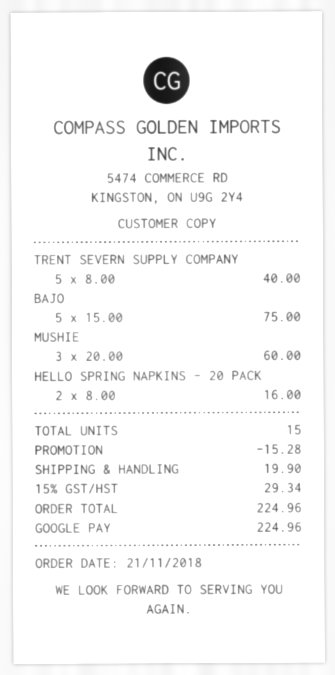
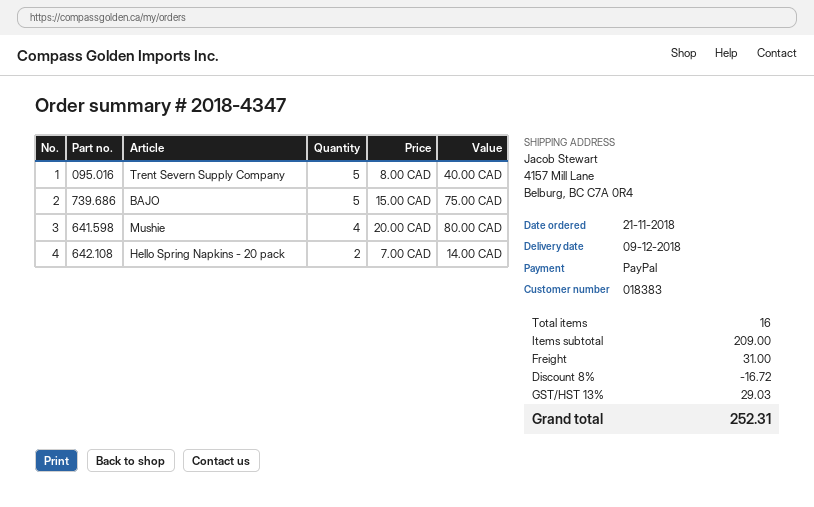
payment method: Google Pay -> PayPal
MUSHIE: 3 x 20.00 = 60.00 -> 4 x 20.00 = 80.00
HELLO SPRING NAPKINS - 20 PACK: 2 x 8.00 = 16.00 -> 2 x 7.00 = 14.00
total quantity: 15 -> 16
discount: 15.28 -> 16.72
shipping: 19.90 -> 31.00
tax: 15% = 29.34 -> 13% = 29.03
total: 224.96 -> 252.31

